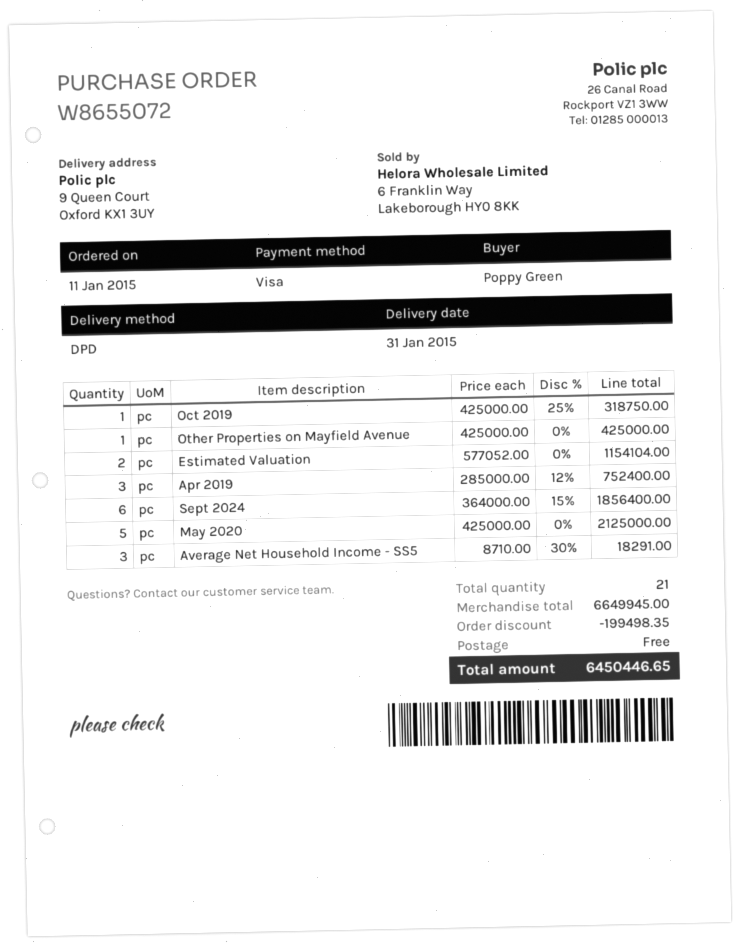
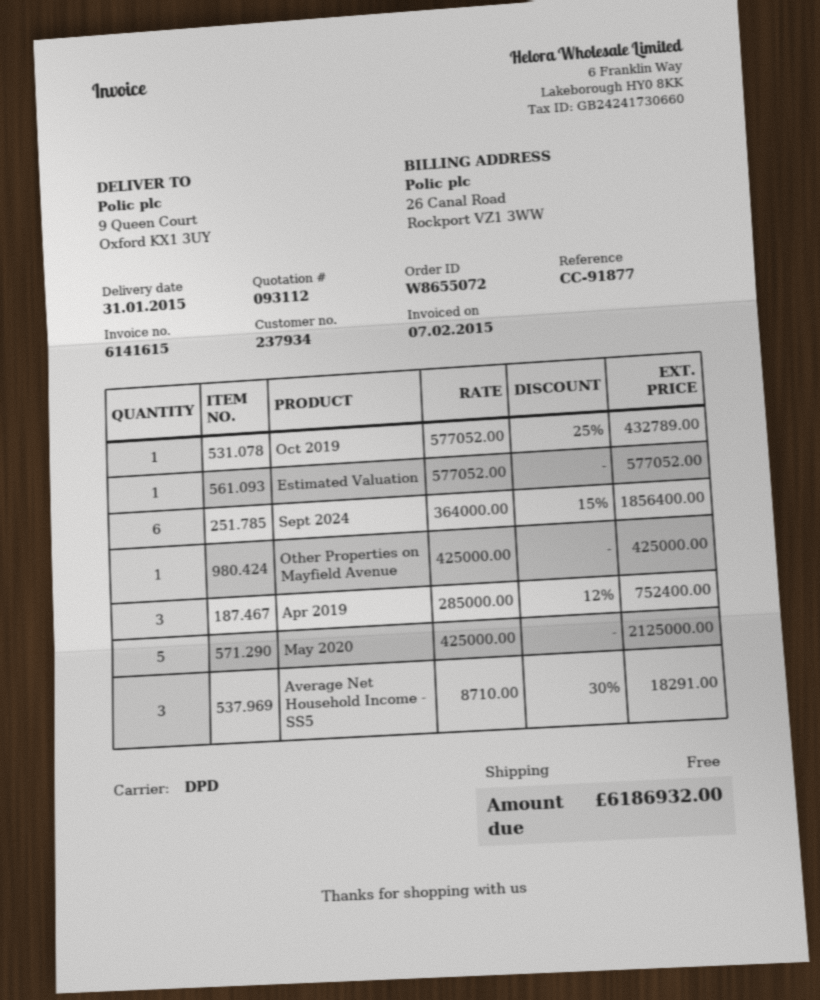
Oct 2019: 1 x 425000.00 - 25% = 318750.00 -> 1 x 577052.00 - 25% = 432789.00
Estimated Valuation: 2 x 577052.00 = 1154104.00 -> 1 x 577052.00 = 577052.00
discount: 199498.35 -> none
total: 6450446.65 -> 6186932.00

